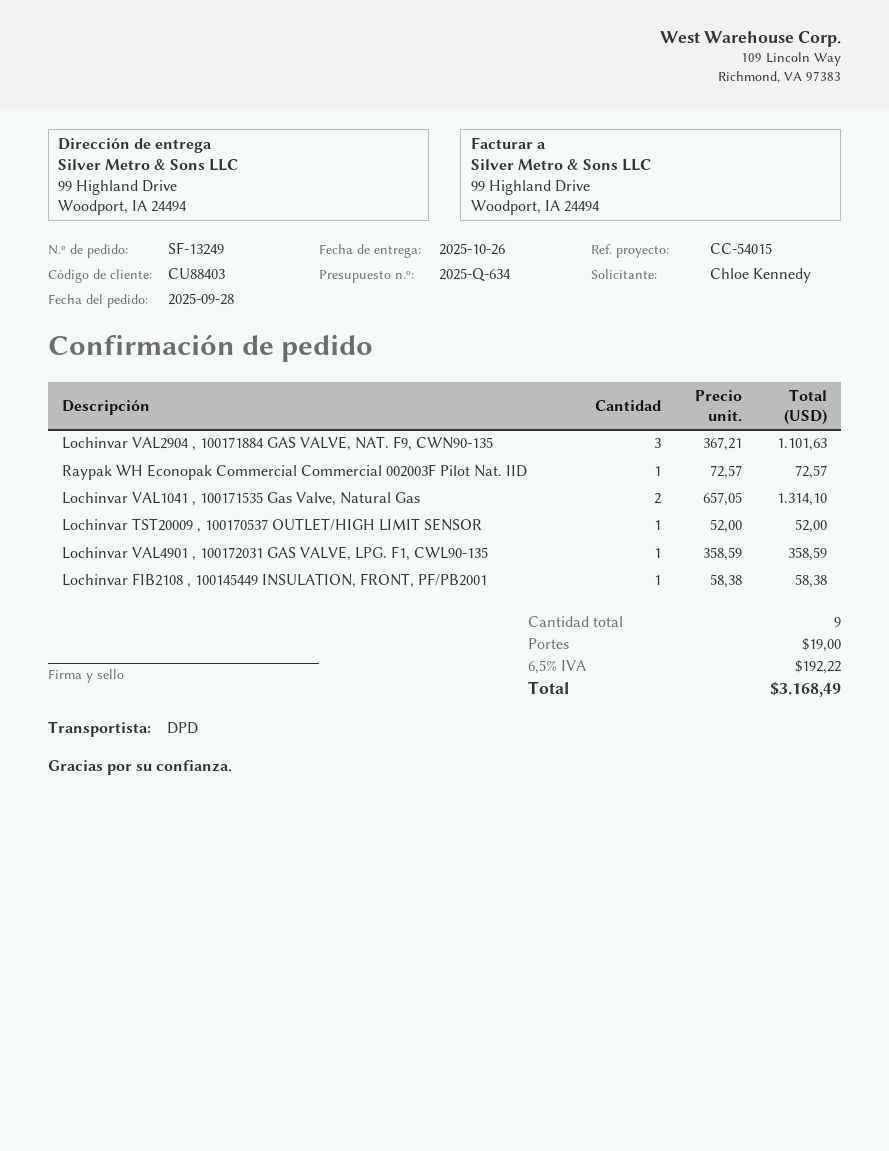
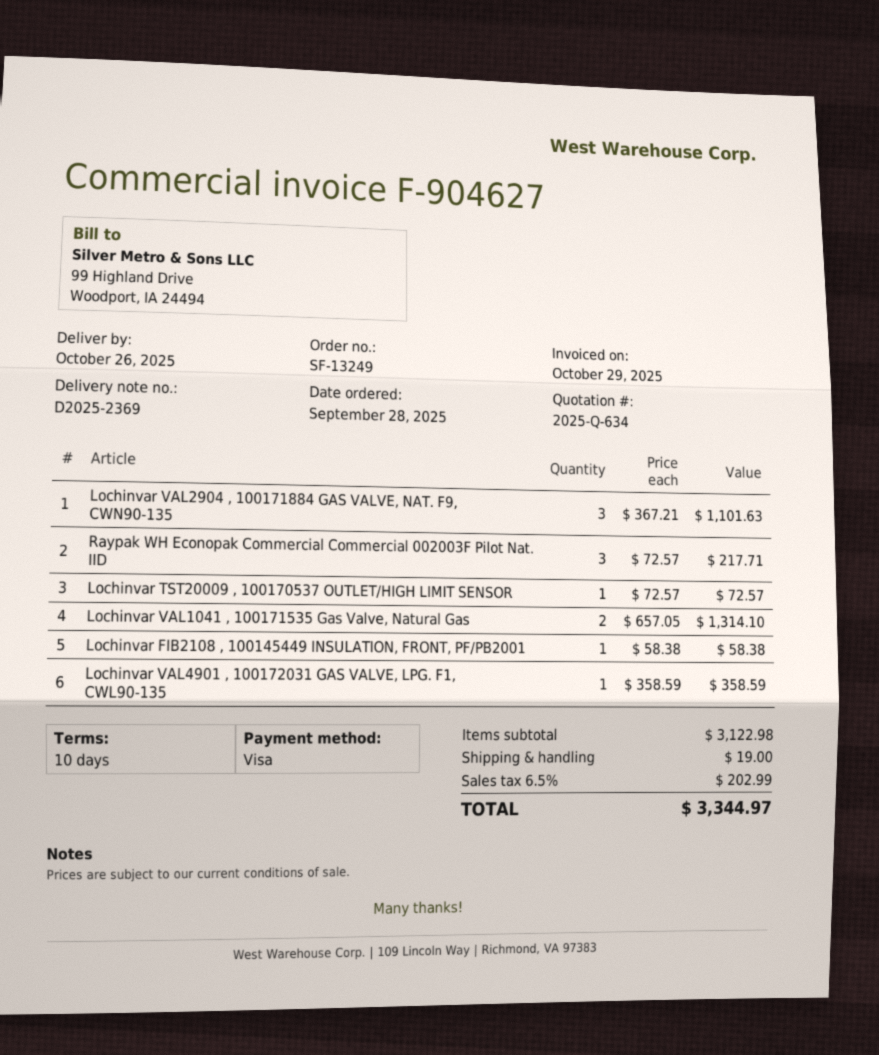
Raypak WH Econopak Commercial Commercial 002003F Pilot Nat. IID: 1 x 72.57 = 72.57 -> 3 x 72.57 = 217.71
Lochinvar TST20009 , 100170537 OUTLET/HIGH LIMIT SENSOR: 1 x 52.00 = 52.00 -> 1 x 72.57 = 72.57
tax: 6.5% = 192.22 -> 6.5% = 202.99
total: 3168.49 -> 3344.97

